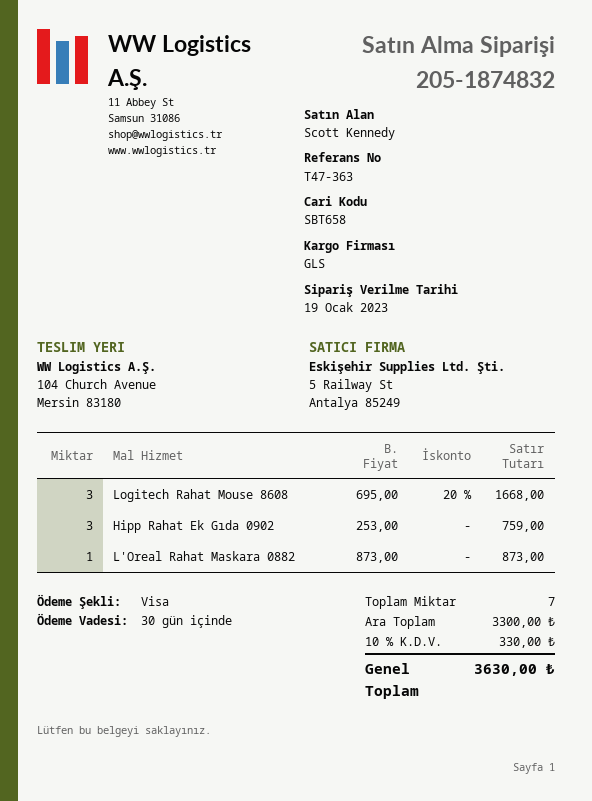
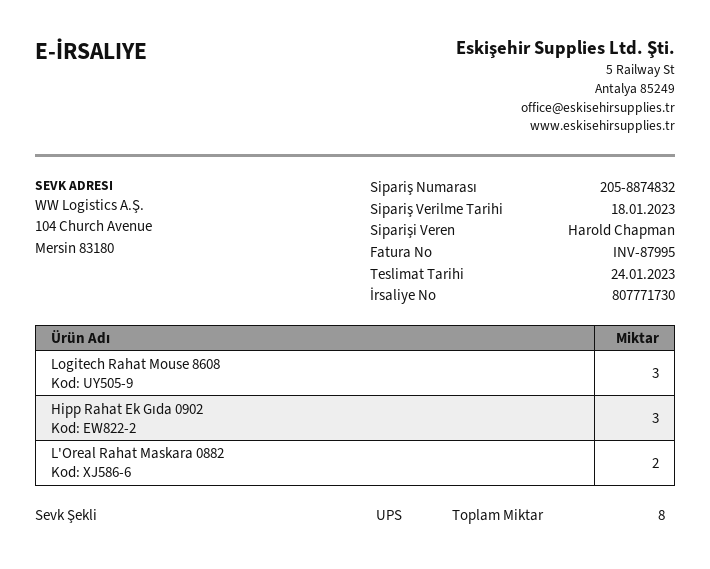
order number: 205-1874832 -> 205-8874832
order date: 2023-01-19 -> 2023-01-18
ordered by: Scott Kennedy -> Harold Chapman
shipping method: GLS -> UPS
L'Oreal Rahat Maskara 0882: 1 -> 2
total quantity: 7 -> 8

